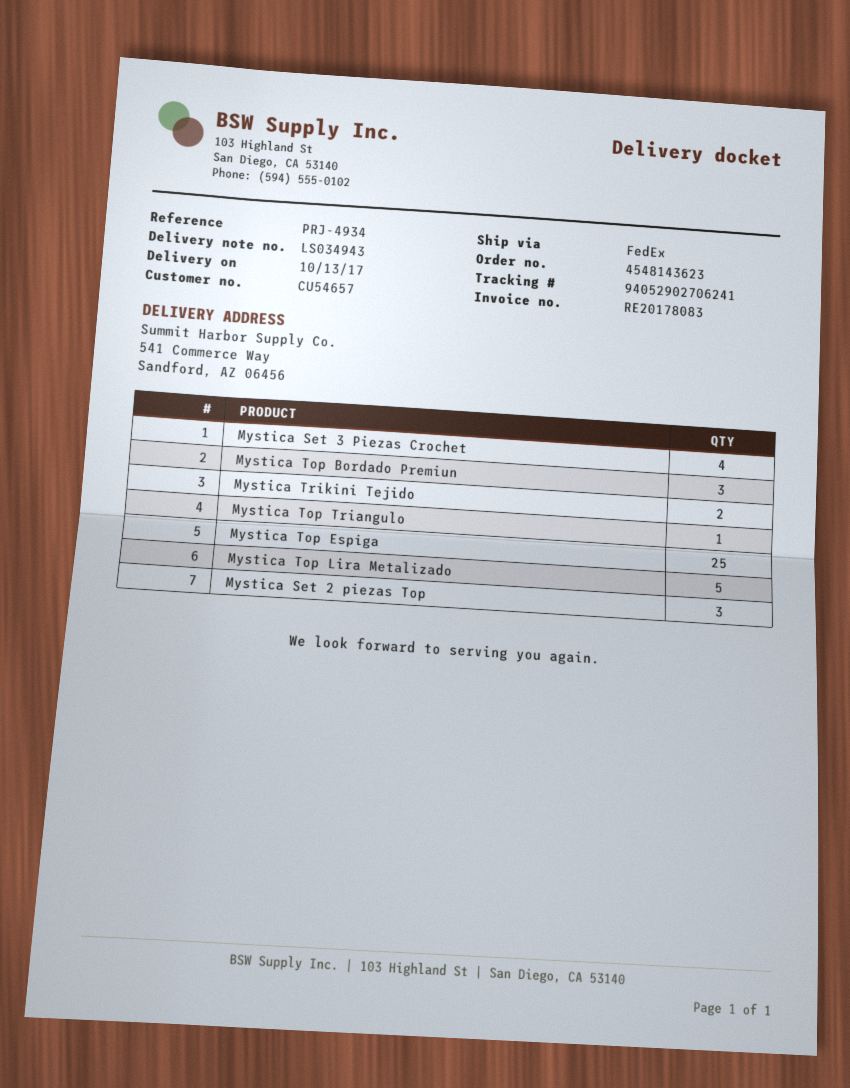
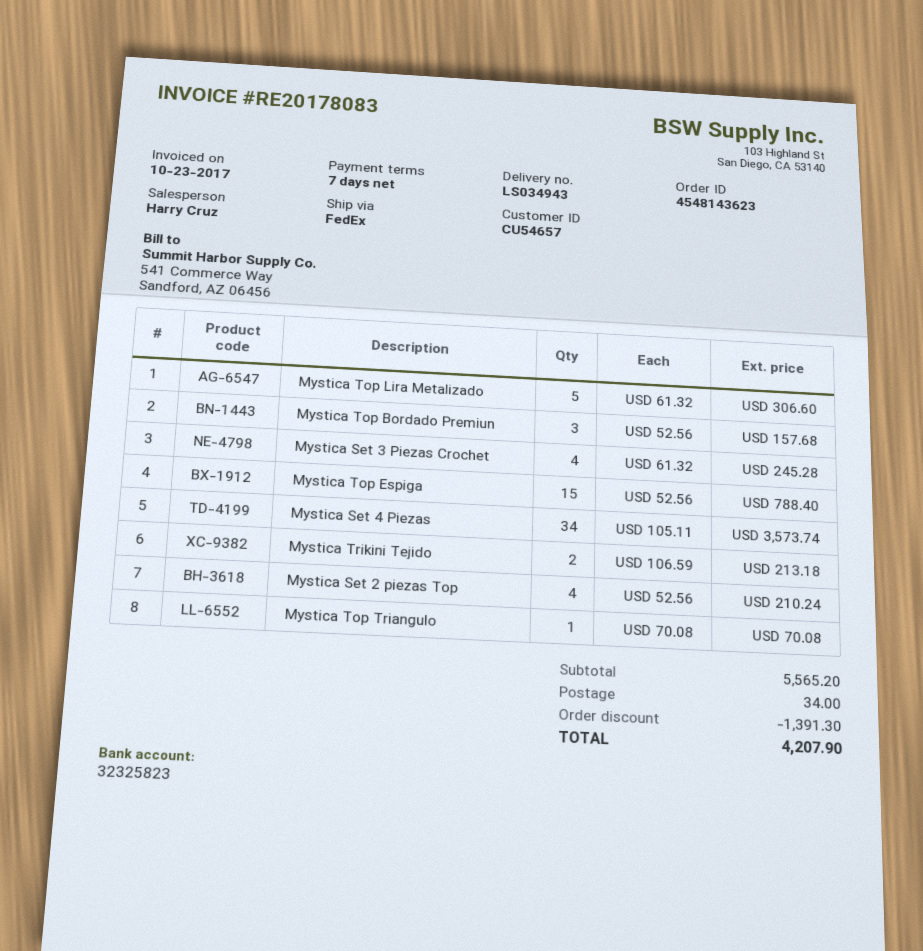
Mystica Top Espiga: 25 -> 15
Mystica Set 2 piezas Top: 3 -> 4
Mystica Set 4 Piezas: none -> 34

